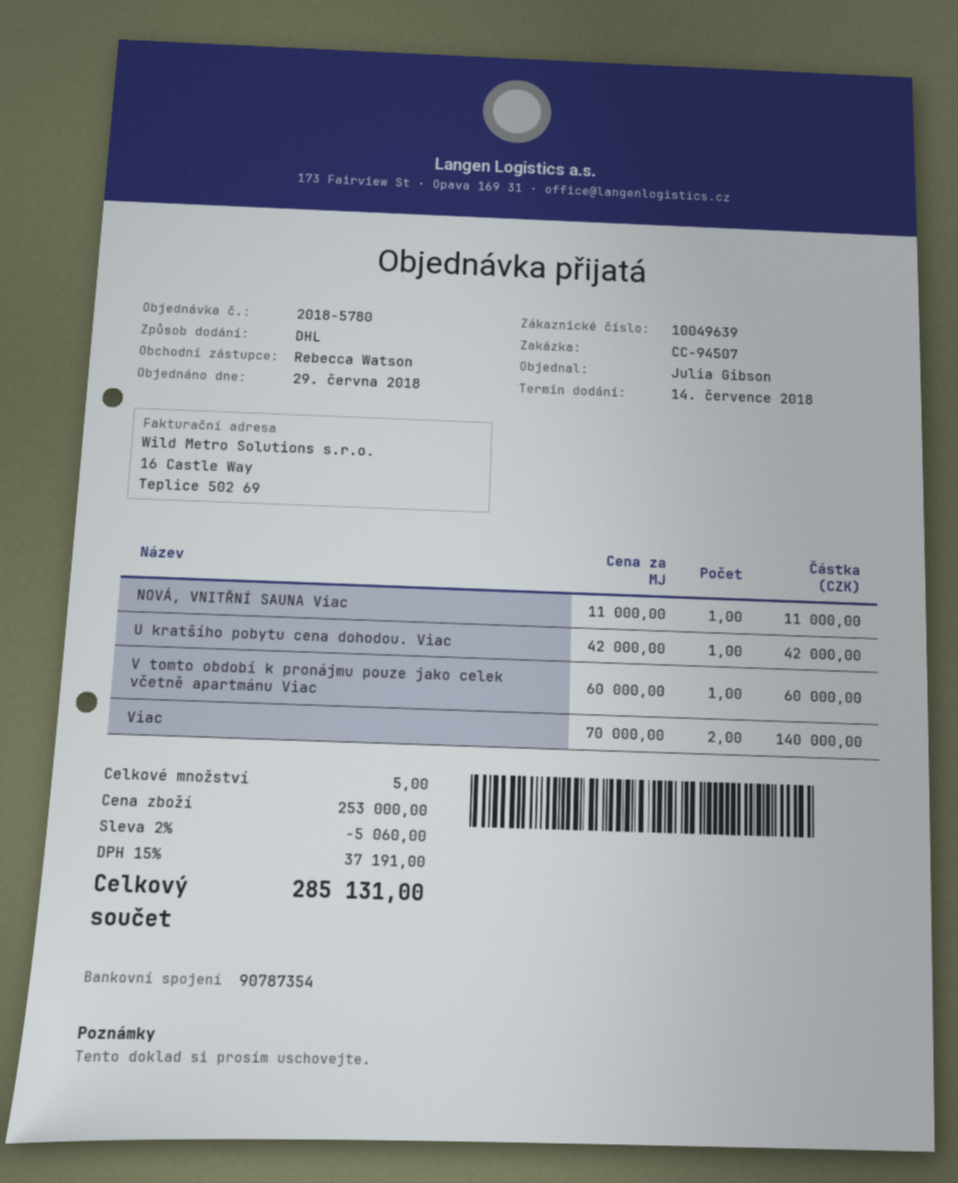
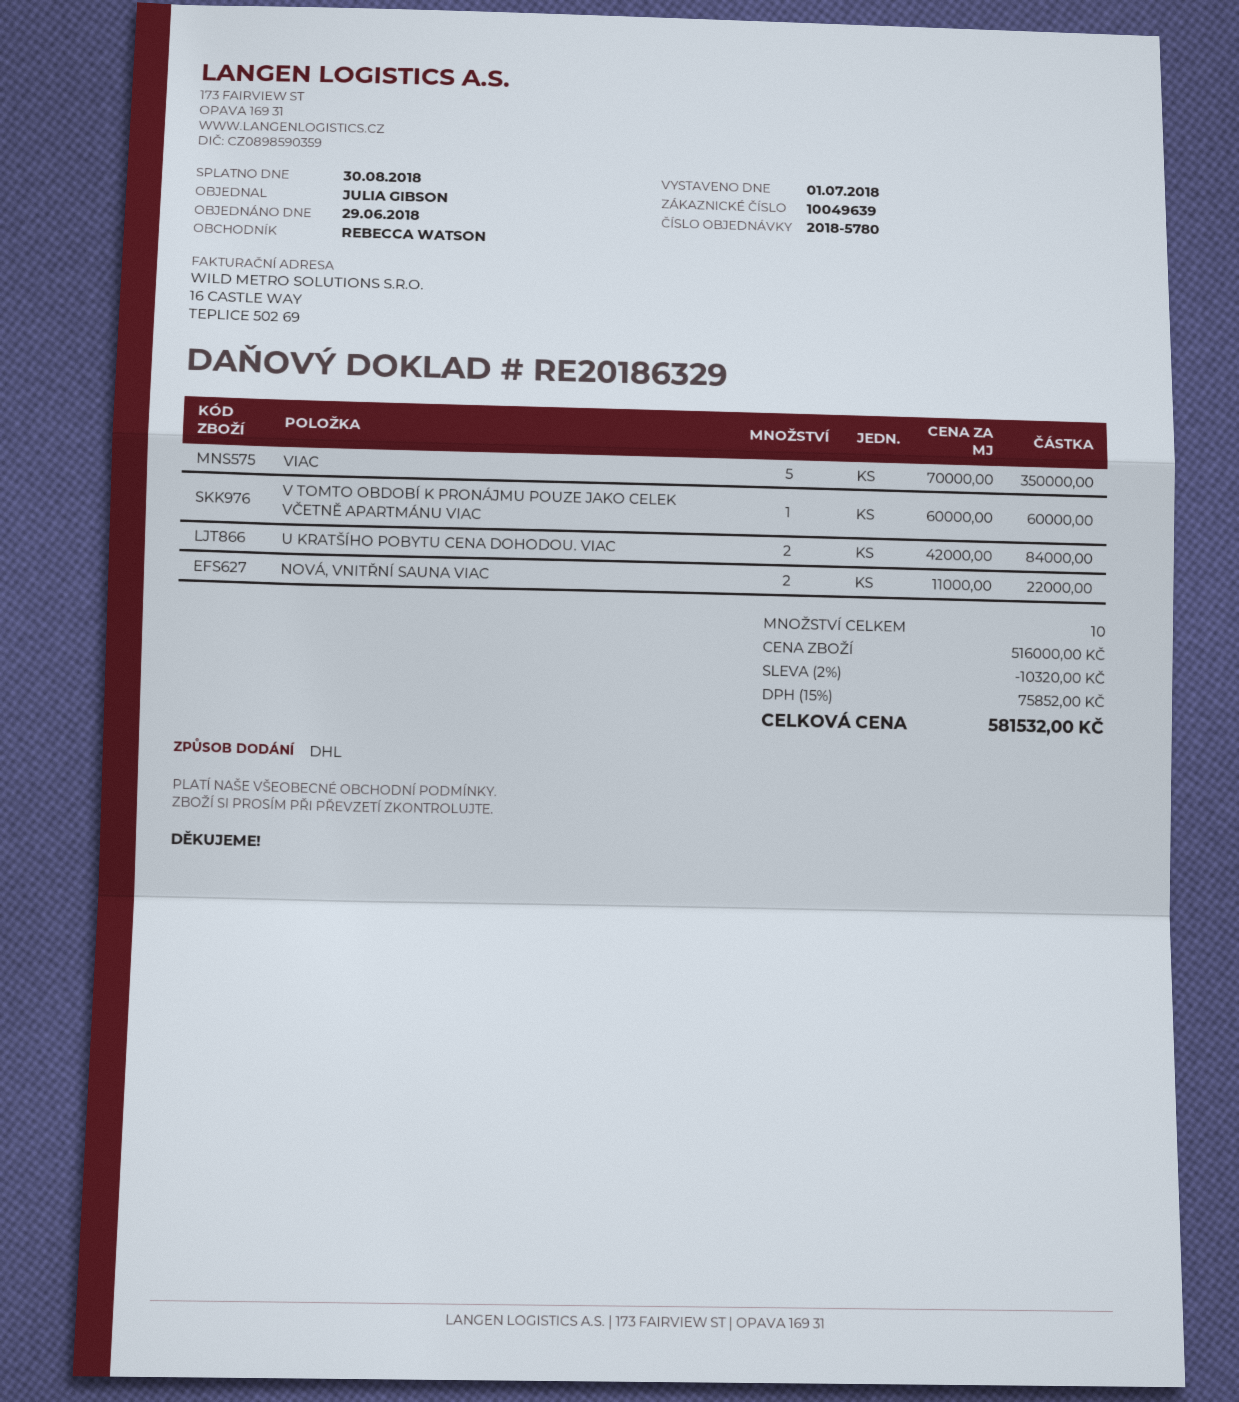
NOVÁ, VNITŘNÍ SAUNA Viac: 1 x 11000.00 = 11000.00 -> 2 x 11000.00 = 22000.00
U kratšího pobytu cena dohodou. Viac: 1 x 42000.00 = 42000.00 -> 2 x 42000.00 = 84000.00
Viac: 2 x 70000.00 = 140000.00 -> 5 x 70000.00 = 350000.00
total quantity: 5 -> 10
subtotal: 253000.00 -> 516000.00
discount: 2% = 5060.00 -> 2% = 10320.00
tax: 15% = 37191.00 -> 15% = 75852.00
total: 285131.00 -> 581532.00

